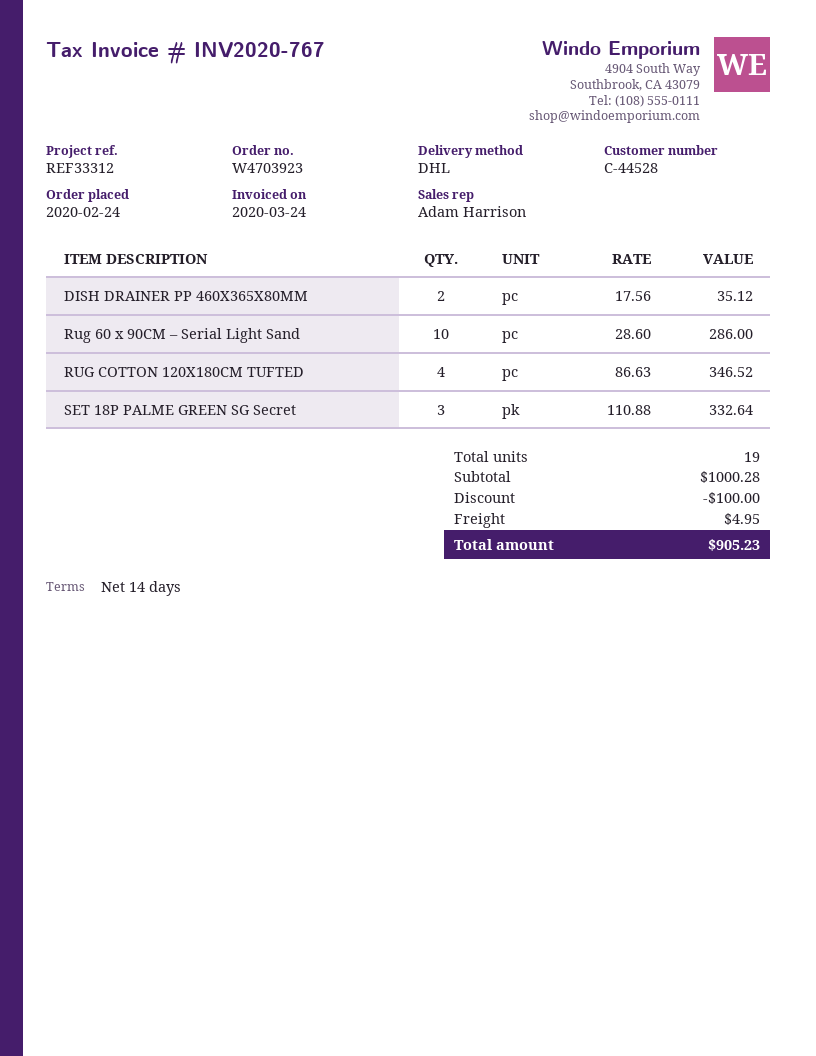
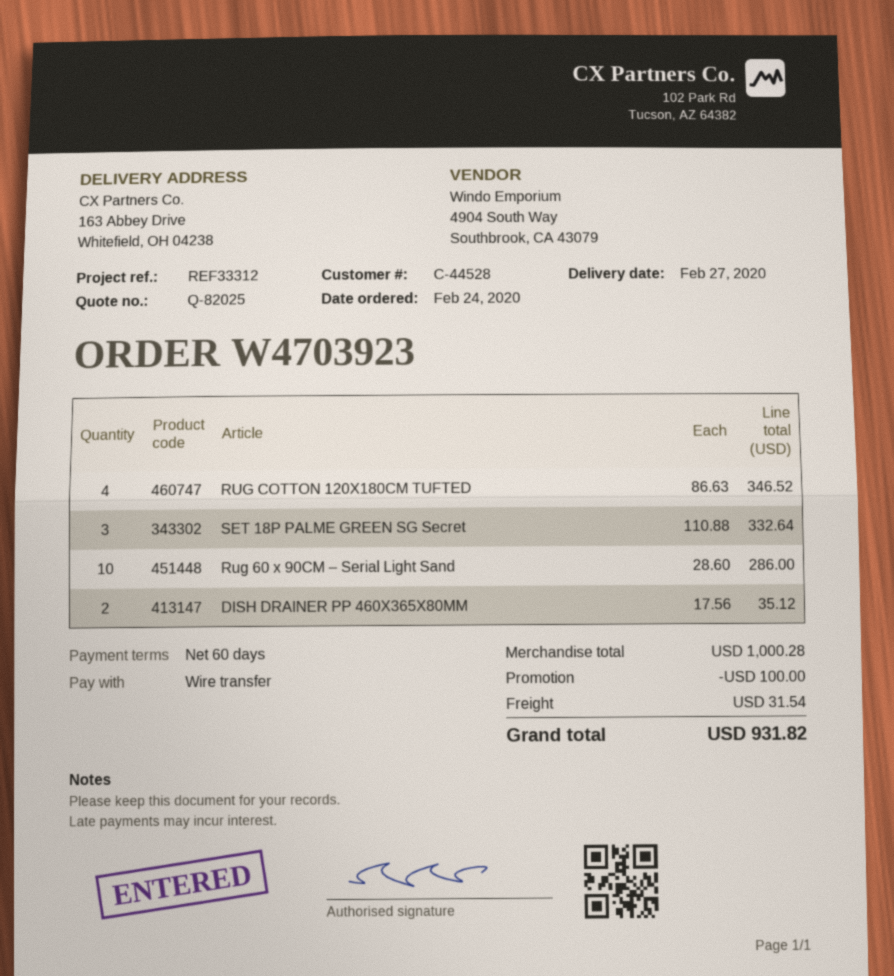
payment terms: 14 days -> 60 days
shipping: 4.95 -> 31.54
total: 905.23 -> 931.82

